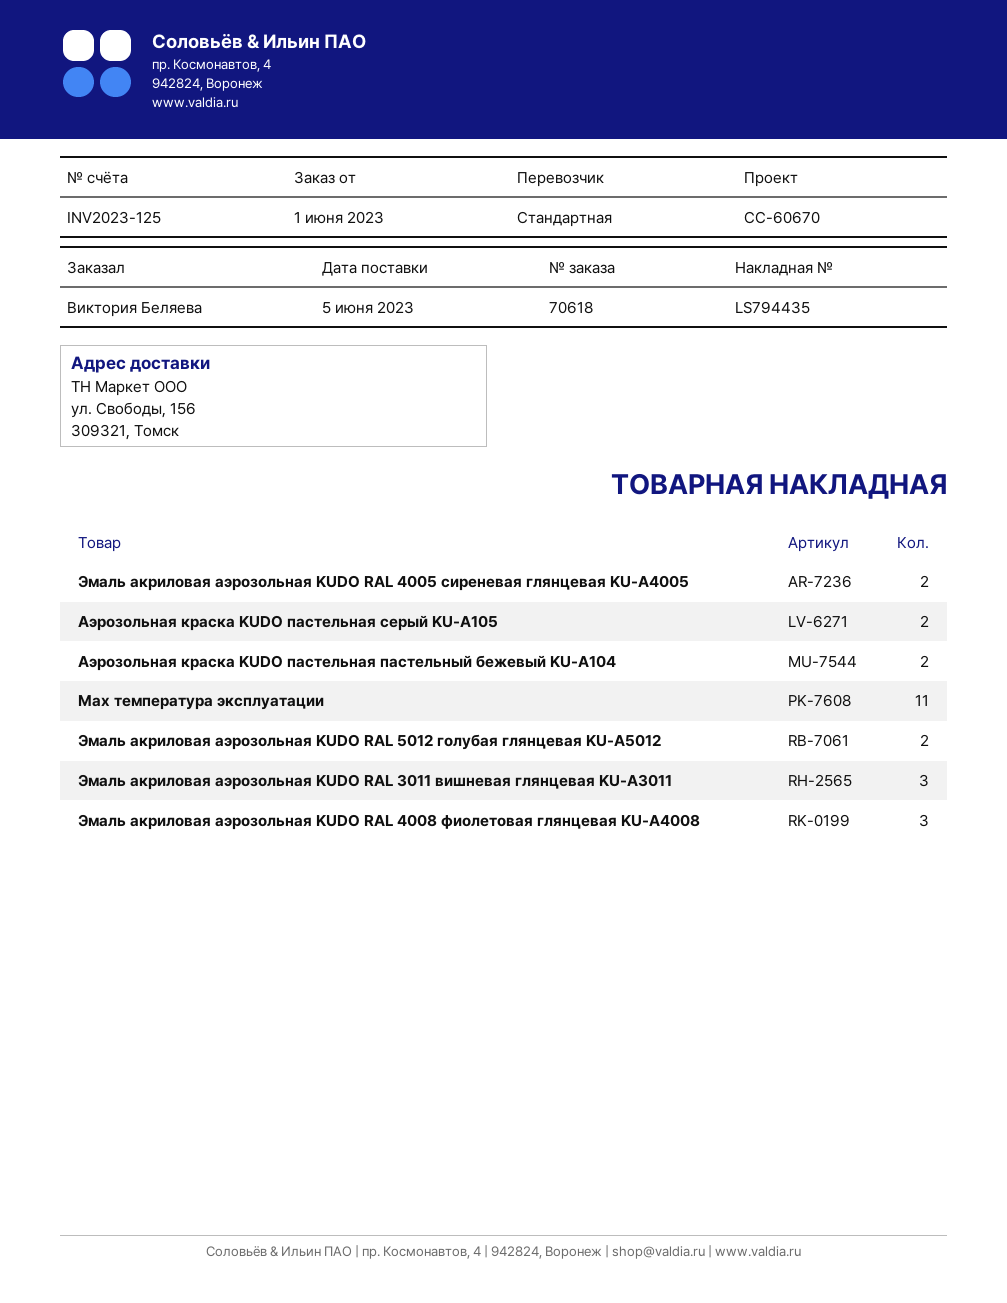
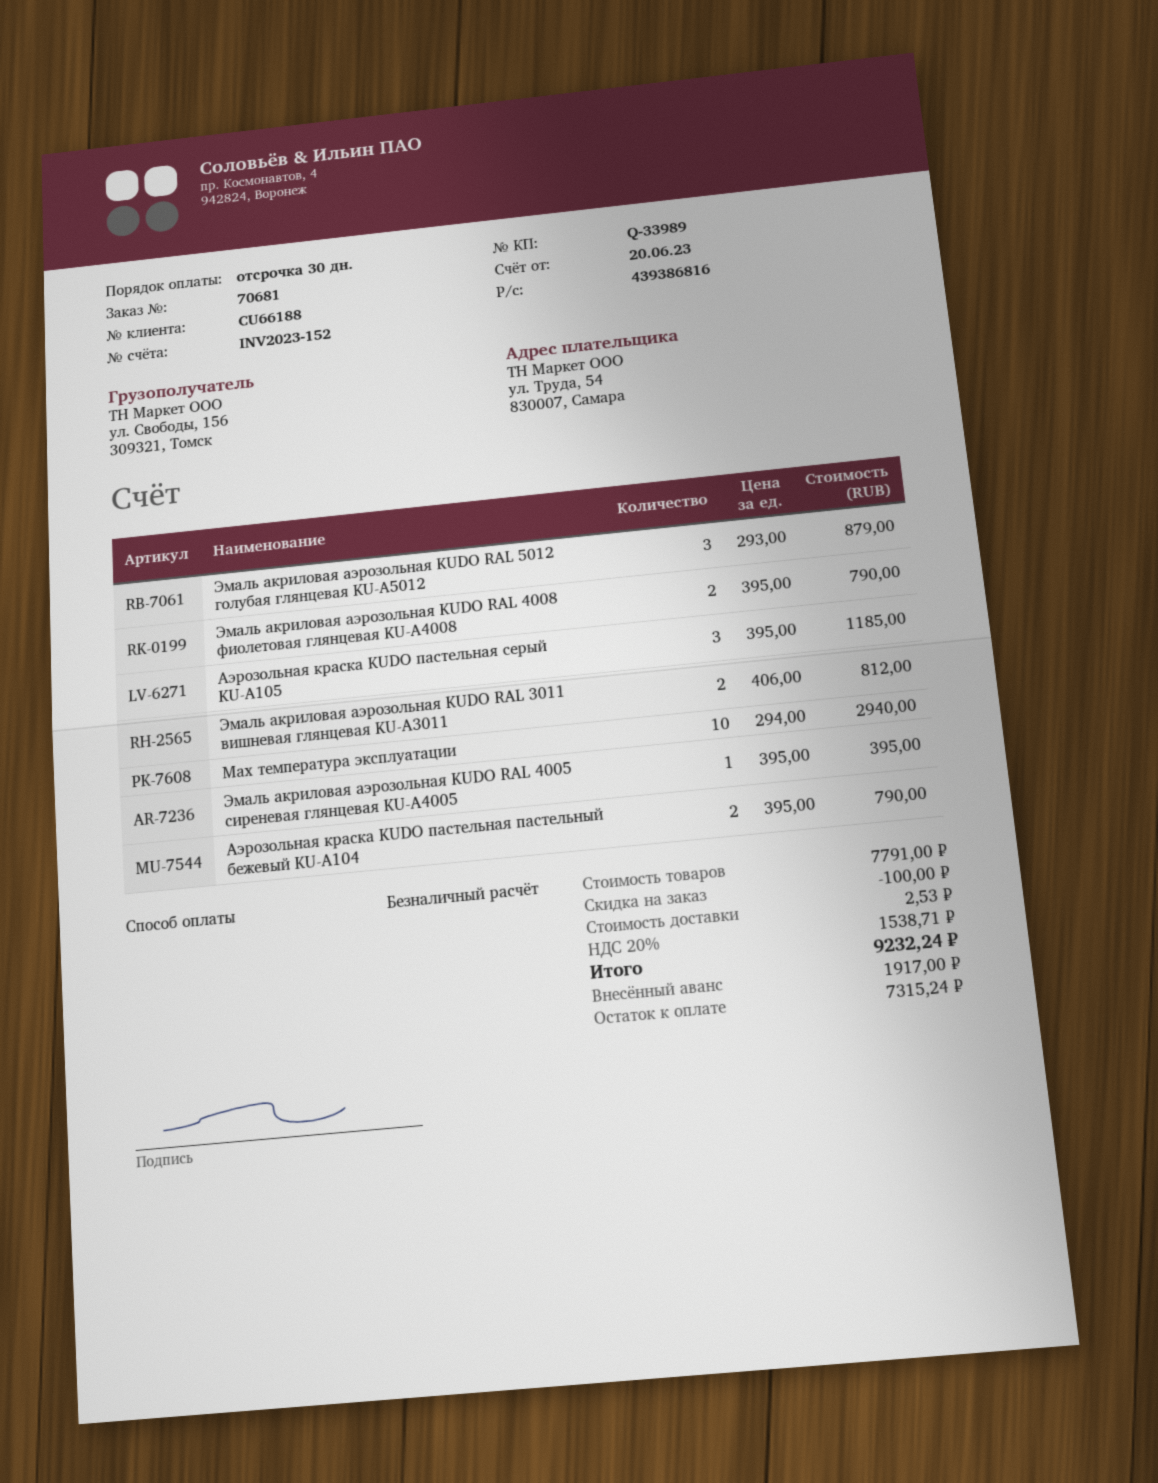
order number: 70618 -> 70681
invoice number: INV2023-125 -> INV2023-152
Эмаль акриловая аэрозольная KUDO RAL 4005 сиреневая глянцевая KU-A4005: 2 -> 1
Аэрозольная краска KUDO пастельная серый KU-A105: 2 -> 3
Max температура эксплуатации: 11 -> 10
Эмаль акриловая аэрозольная KUDO RAL 5012 голубая глянцевая KU-A5012: 2 -> 3
Эмаль акриловая аэрозольная KUDO RAL 3011 вишневая глянцевая KU-A3011: 3 -> 2
Эмаль акриловая аэрозольная KUDO RAL 4008 фиолетовая глянцевая KU-A4008: 3 -> 2

